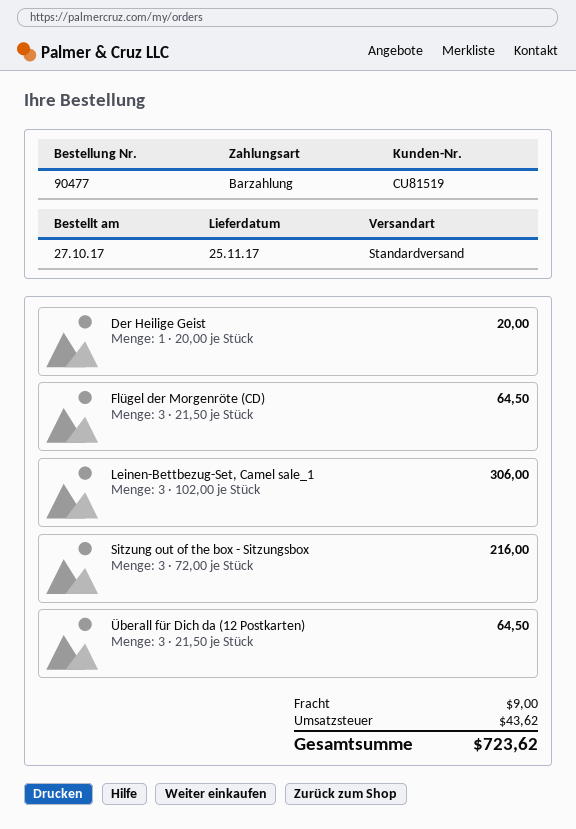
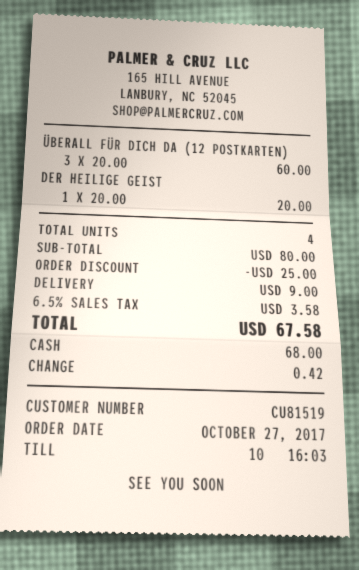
Flügel der Morgenröte (CD): 3 x 21.50 = 64.50 -> none
Leinen-Bettbezug-Set, Camel sale_1: 3 x 102.00 = 306.00 -> none
Sitzung out of the box - Sitzungsbox: 3 x 72.00 = 216.00 -> none
Überall für Dich da (12 Postkarten): 3 x 21.50 = 64.50 -> 3 x 20.00 = 60.00
discount: none -> 25.00
tax: 43.62 -> 3.58
total: 723.62 -> 67.58

